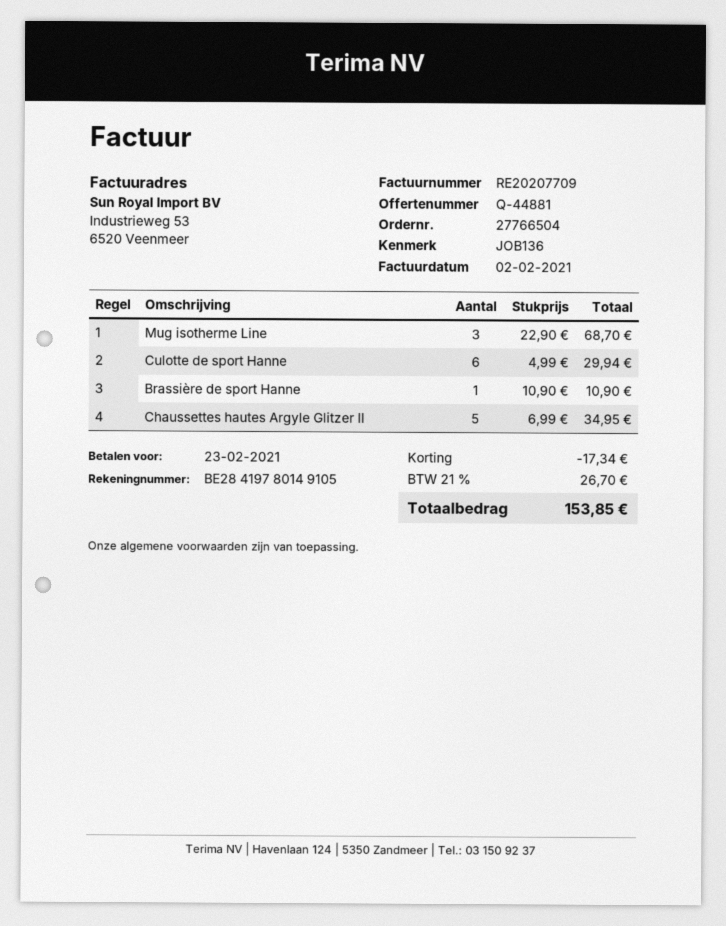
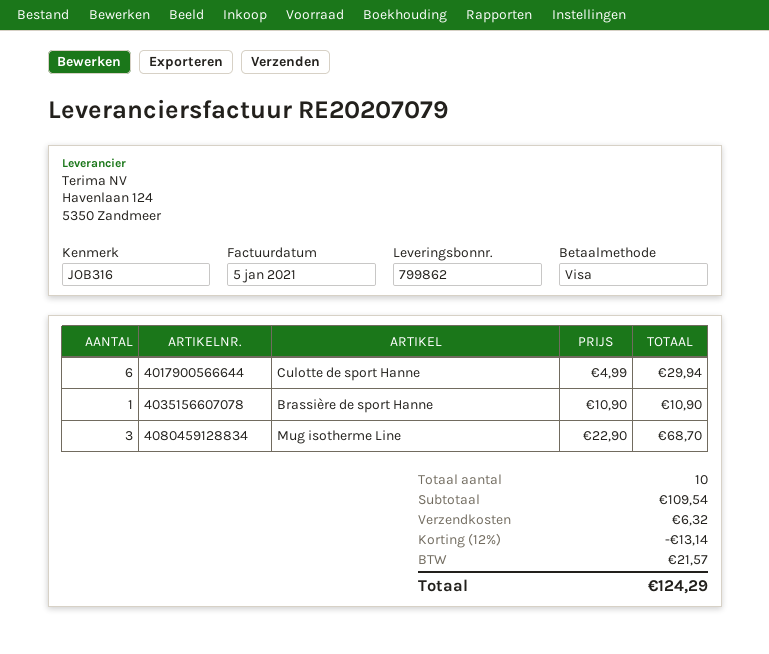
invoice number: RE20207709 -> RE20207079
invoice date: 2021-02-02 -> 2021-01-05
reference: JOB136 -> JOB316
Chaussettes hautes Argyle Glitzer II: 5 x 6.99 = 34.95 -> none
discount: 17.34 -> 13.14
shipping: none -> 6.32
tax: 26.70 -> 21.57
total: 153.85 -> 124.29

